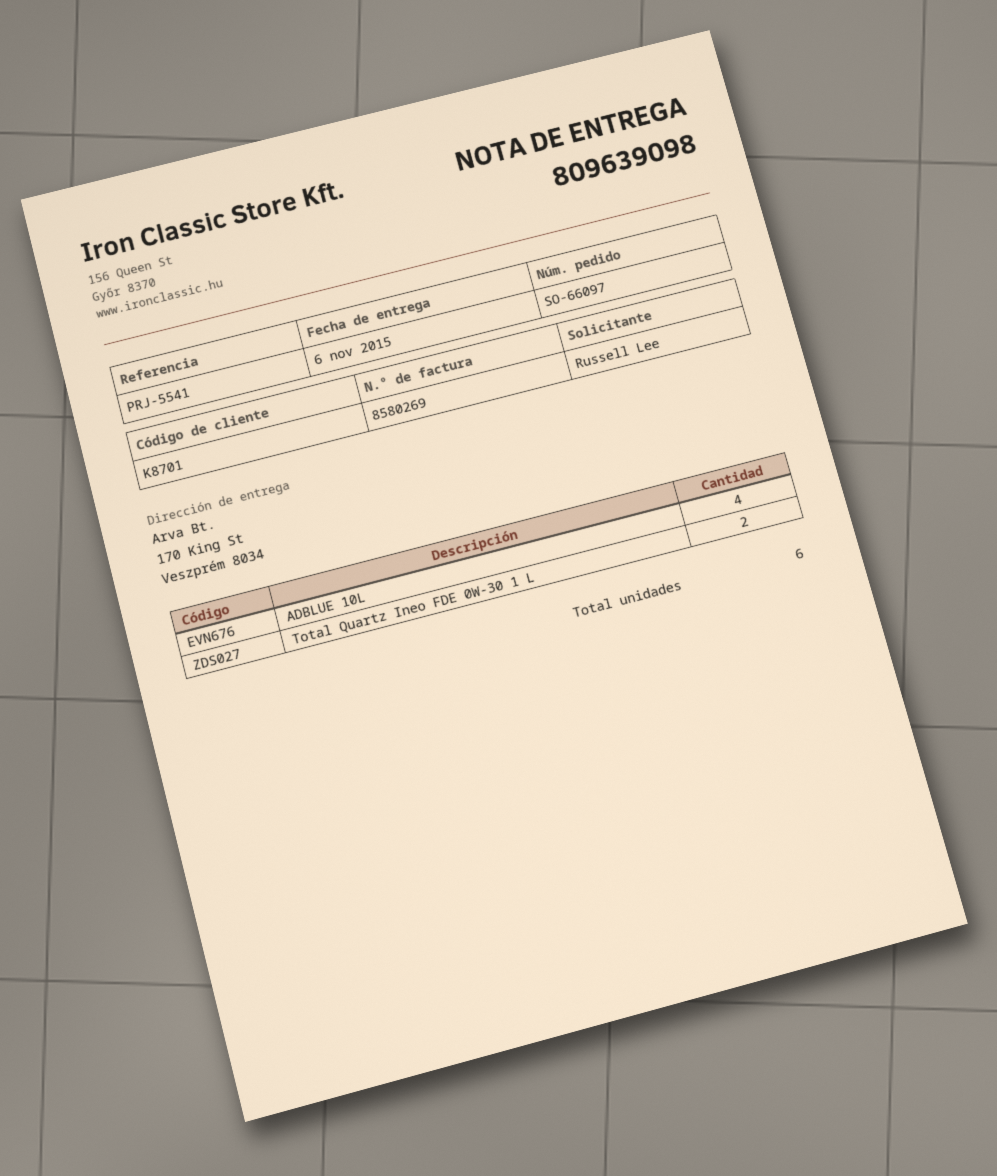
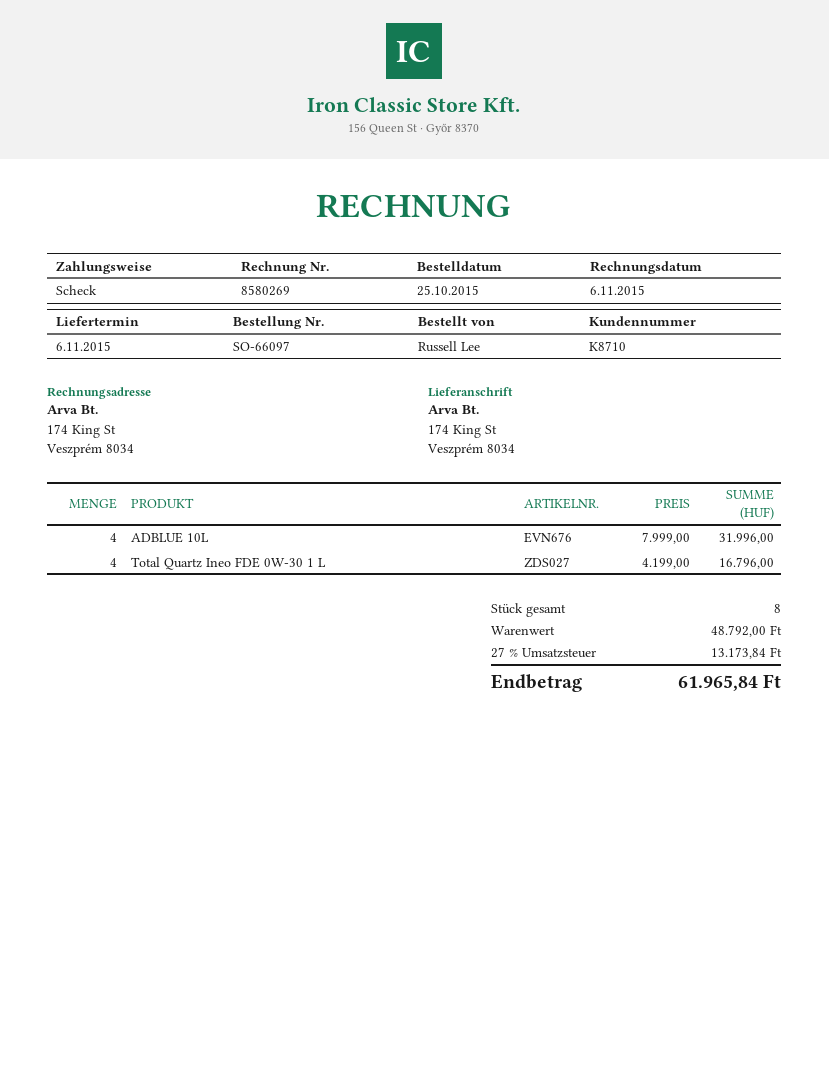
customer number: K8701 -> K8710
ship to: 170 King St, Veszprém 8034 -> 174 King St, Veszprém 8034
Total Quartz Ineo FDE 0W-30 1 L: 2 -> 4
total quantity: 6 -> 8

